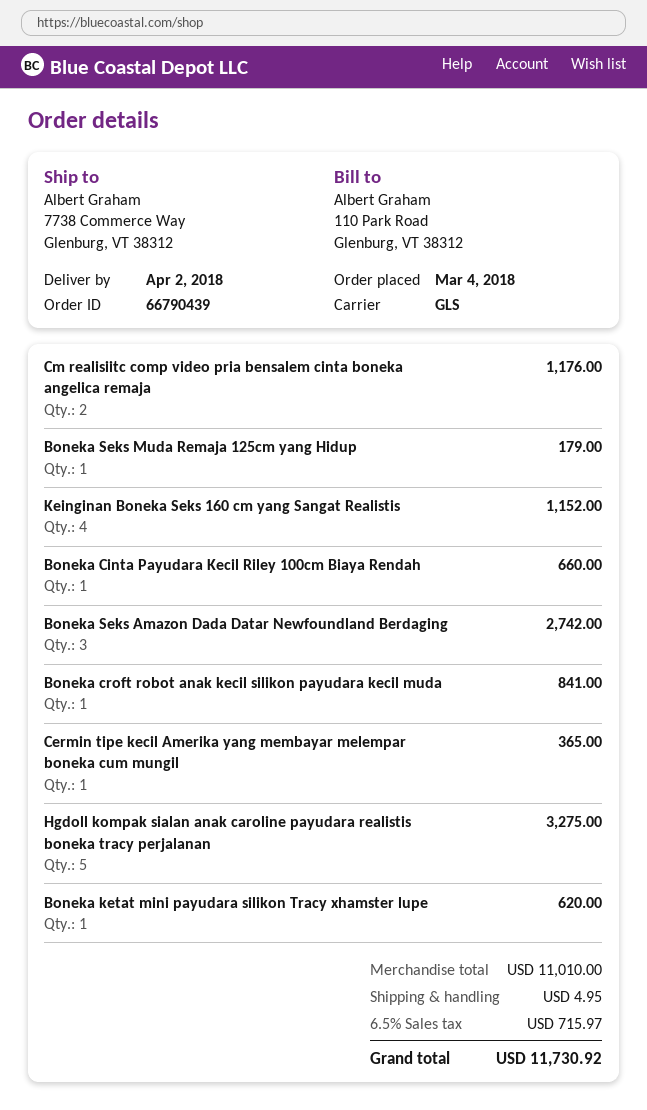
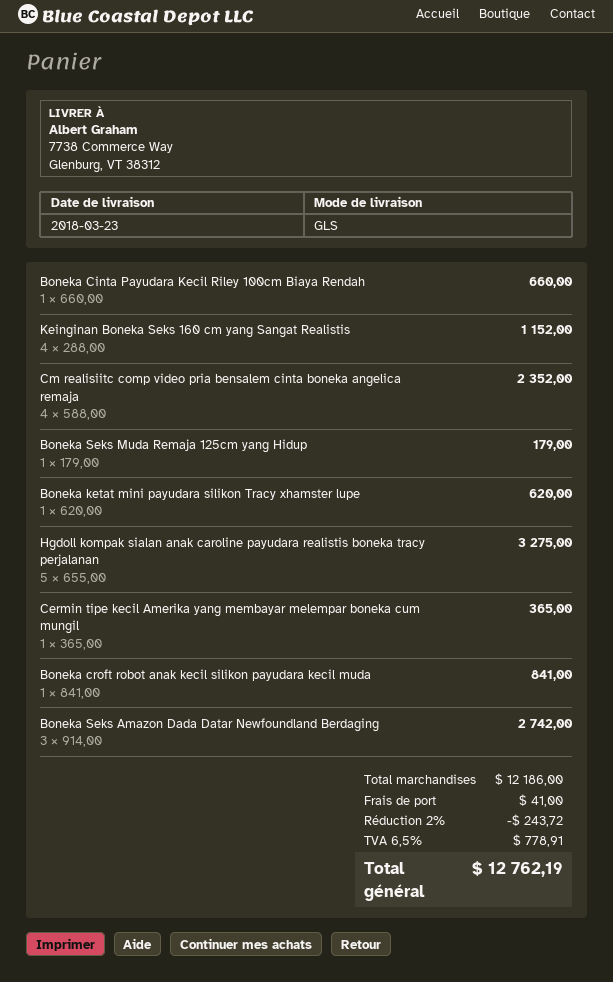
delivery date: 2018-04-02 -> 2018-03-23
Cm realisiitc comp video pria bensalem cinta boneka angelica remaja: 2 for 1176.00 -> 4 for 2352.00
subtotal: 11010.00 -> 12186.00
discount: none -> 2% = 243.72
shipping: 4.95 -> 41.00
tax: 6.5% = 715.97 -> 6.5% = 778.91
total: 11730.92 -> 12762.19

